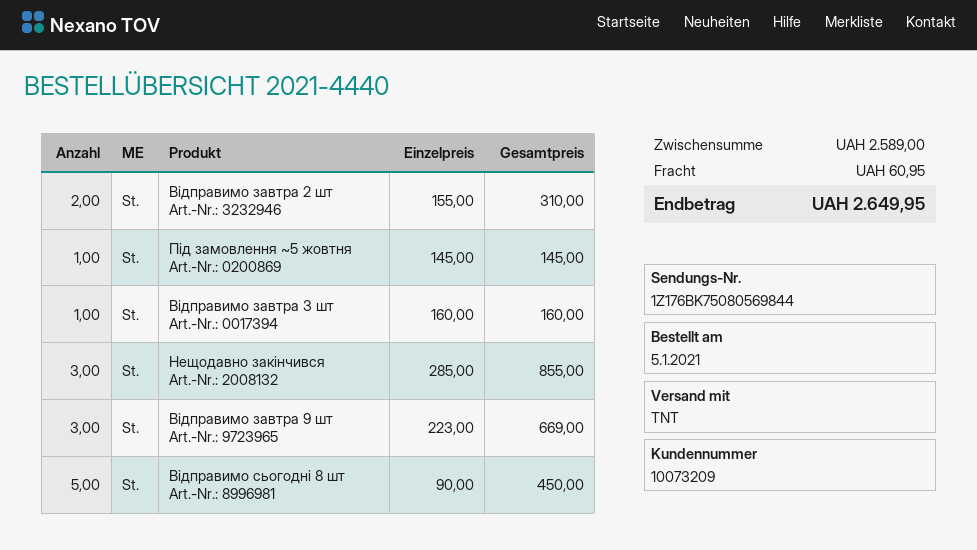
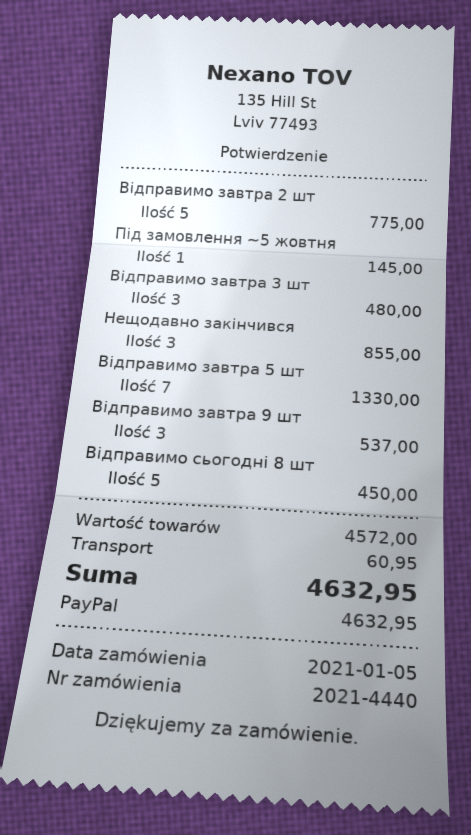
Відправимо завтра 2 шт: 2 for 310.00 -> 5 for 775.00
Відправимо завтра 3 шт: 1 for 160.00 -> 3 for 480.00
Відправимо завтра 9 шт: 3 for 669.00 -> 3 for 537.00
Відправимо завтра 5 шт: none -> 7 for 1330.00
subtotal: 2589.00 -> 4572.00
total: 2649.95 -> 4632.95

